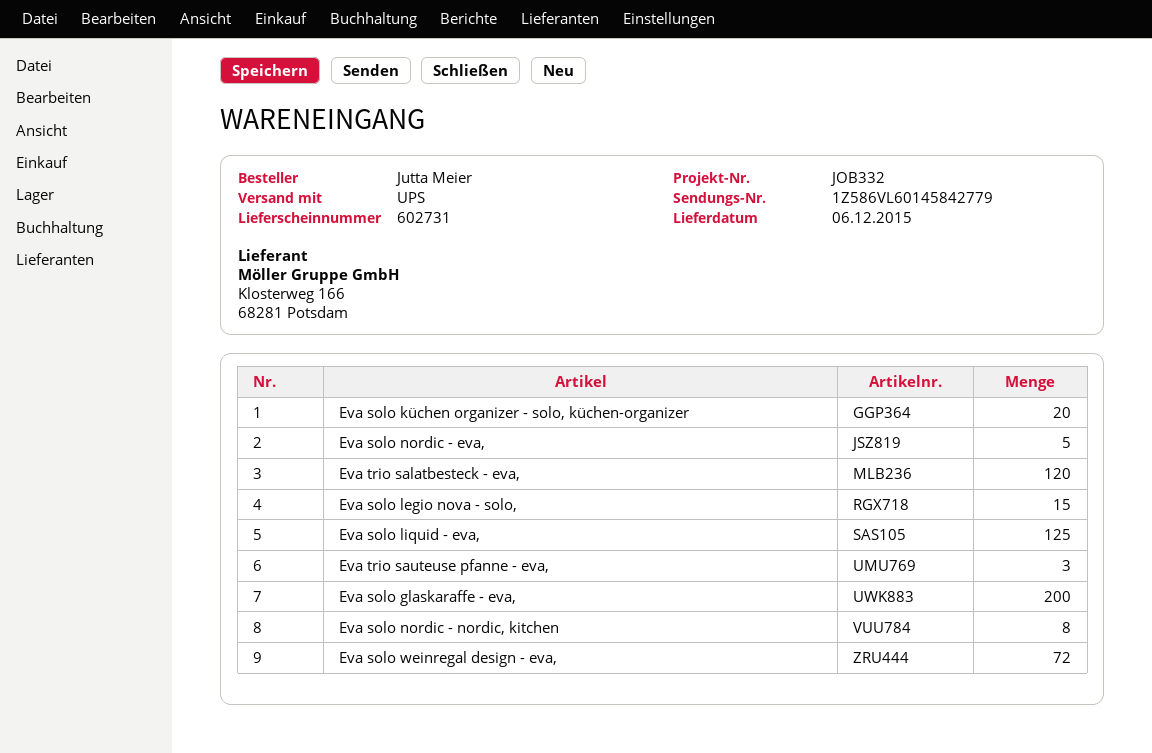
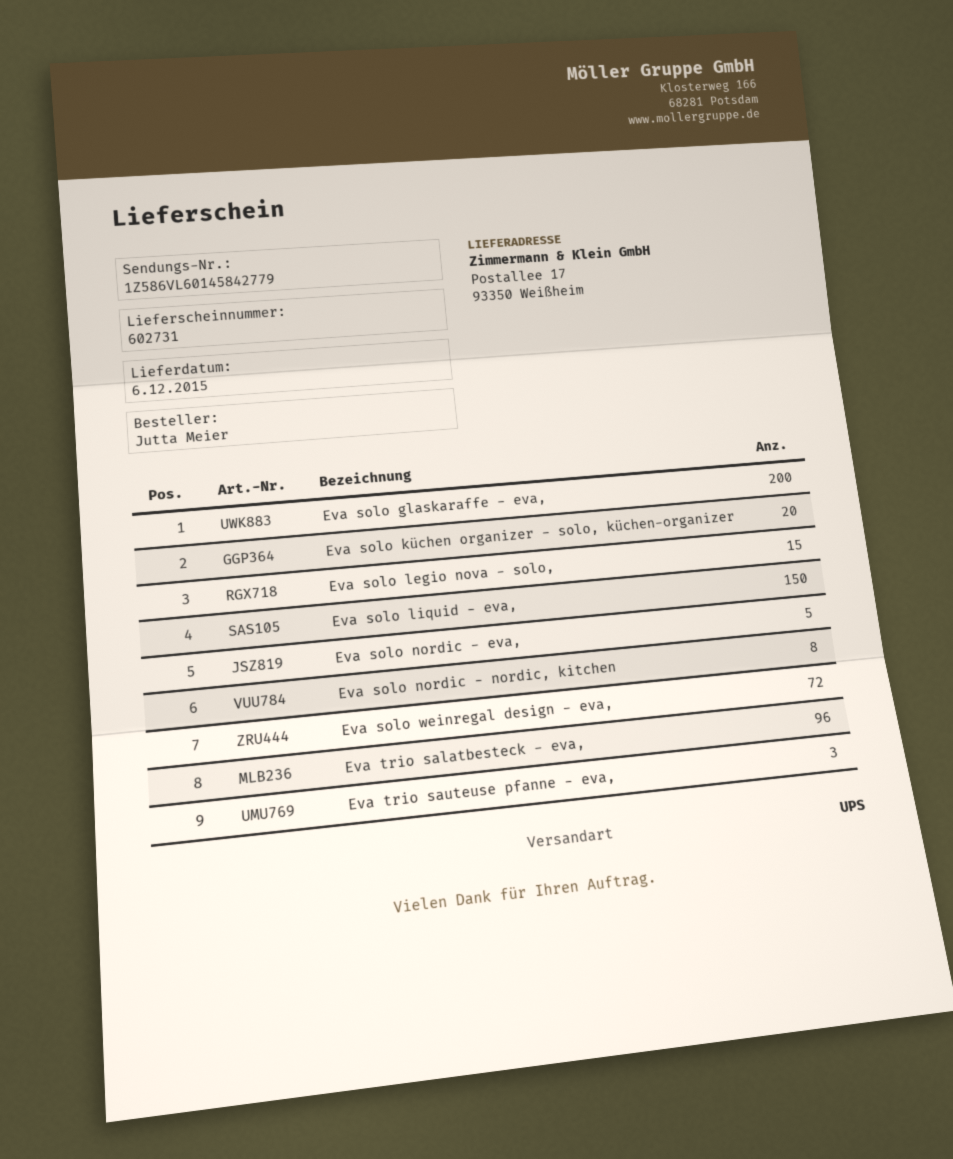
Eva trio salatbesteck - eva,: 120 -> 96
Eva solo liquid - eva,: 125 -> 150

